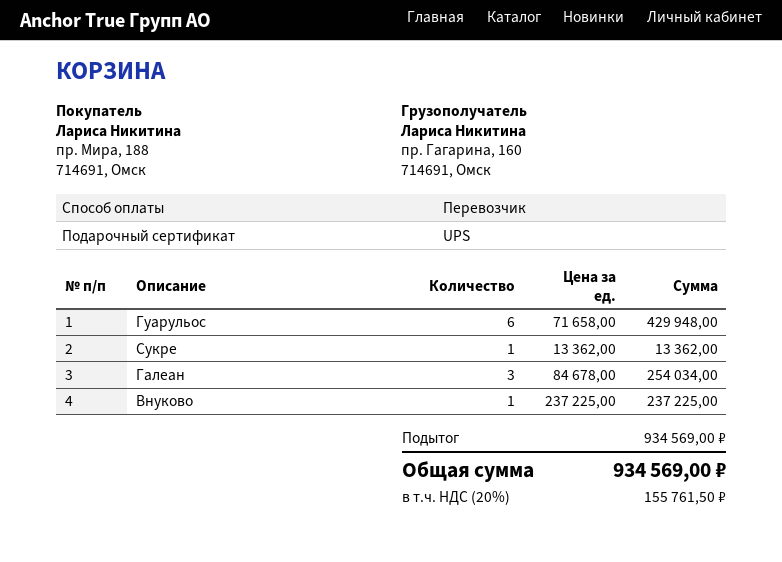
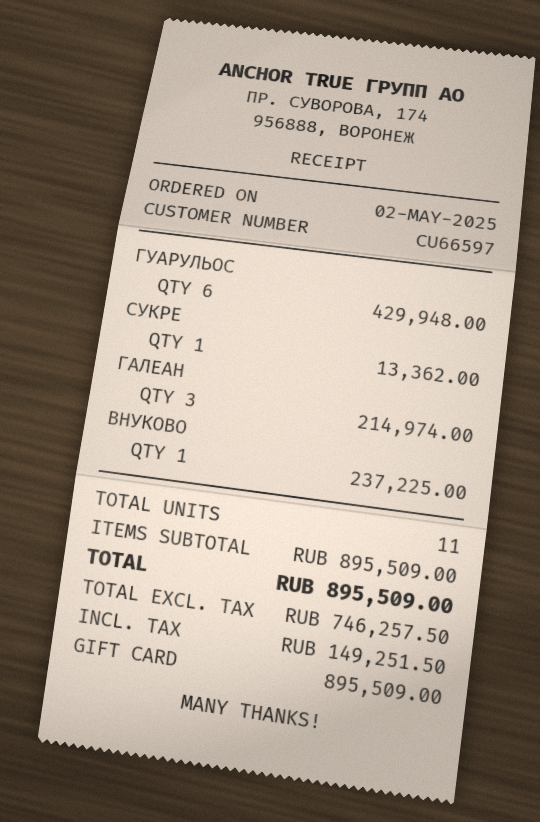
Галеан: 3 for 254034.00 -> 3 for 214974.00
subtotal: 934569.00 -> 895509.00
tax: 155761.50 -> 149251.50
total: 934569.00 -> 895509.00

